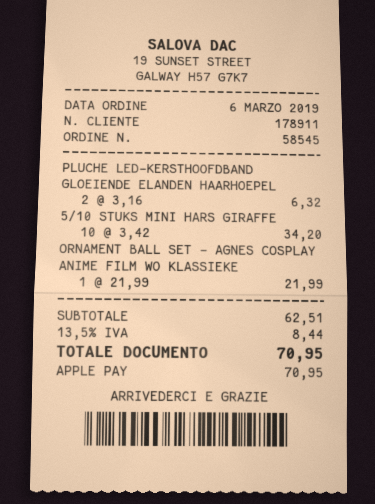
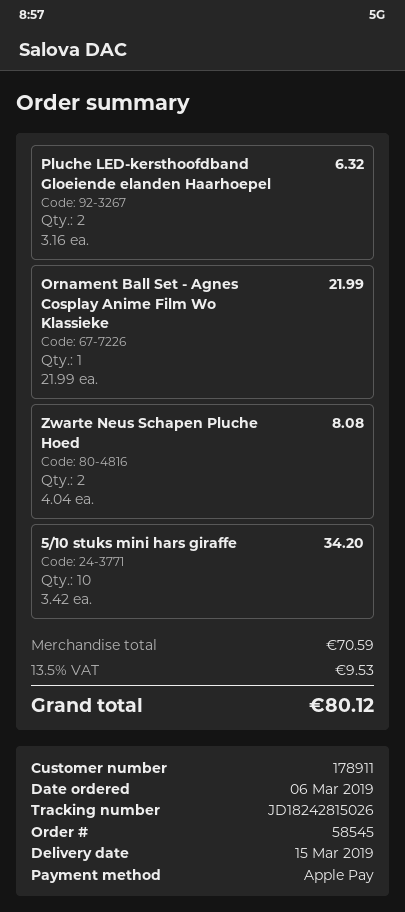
Zwarte Neus Schapen Pluche Hoed: none -> 2 x 4.04 = 8.08
subtotal: 62.51 -> 70.59
tax: 13.5% = 8.44 -> 13.5% = 9.53
total: 70.95 -> 80.12

